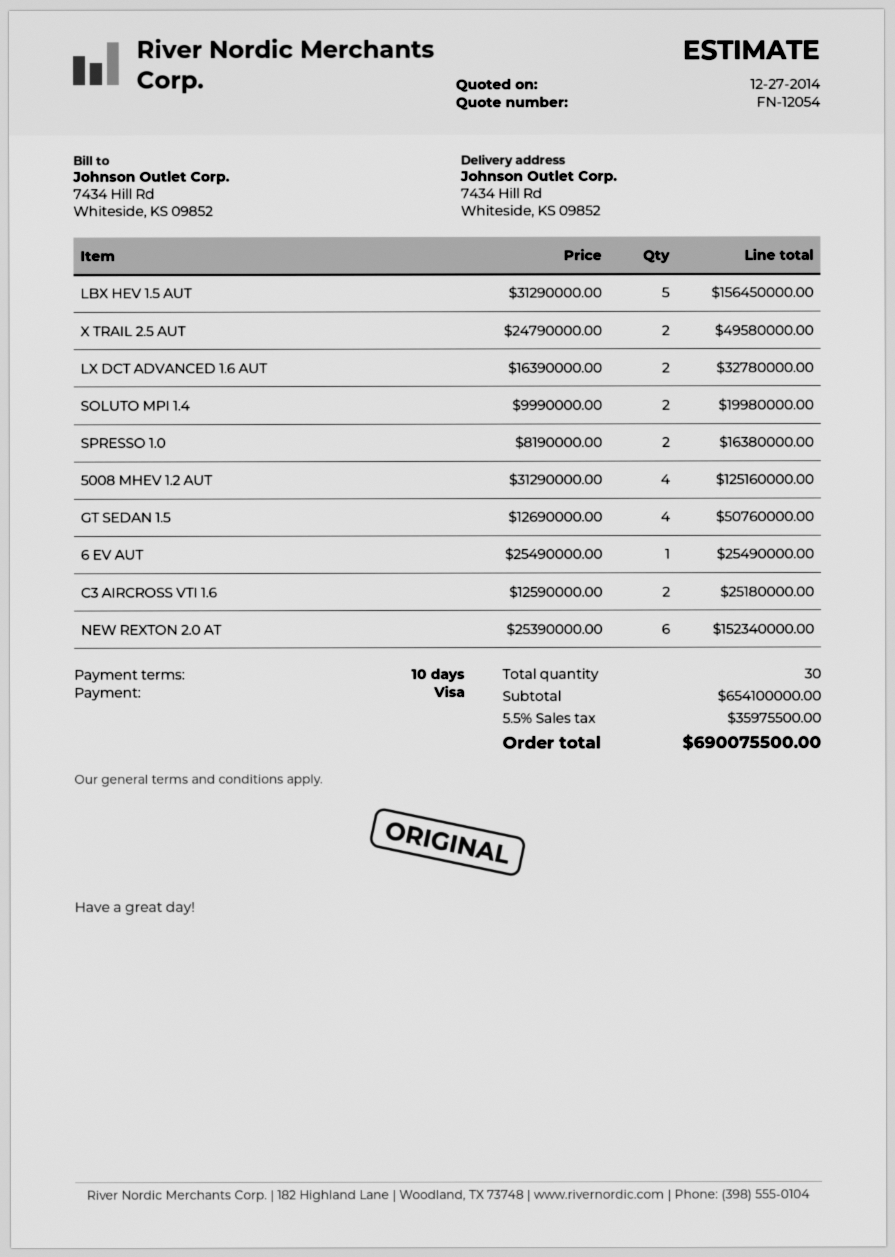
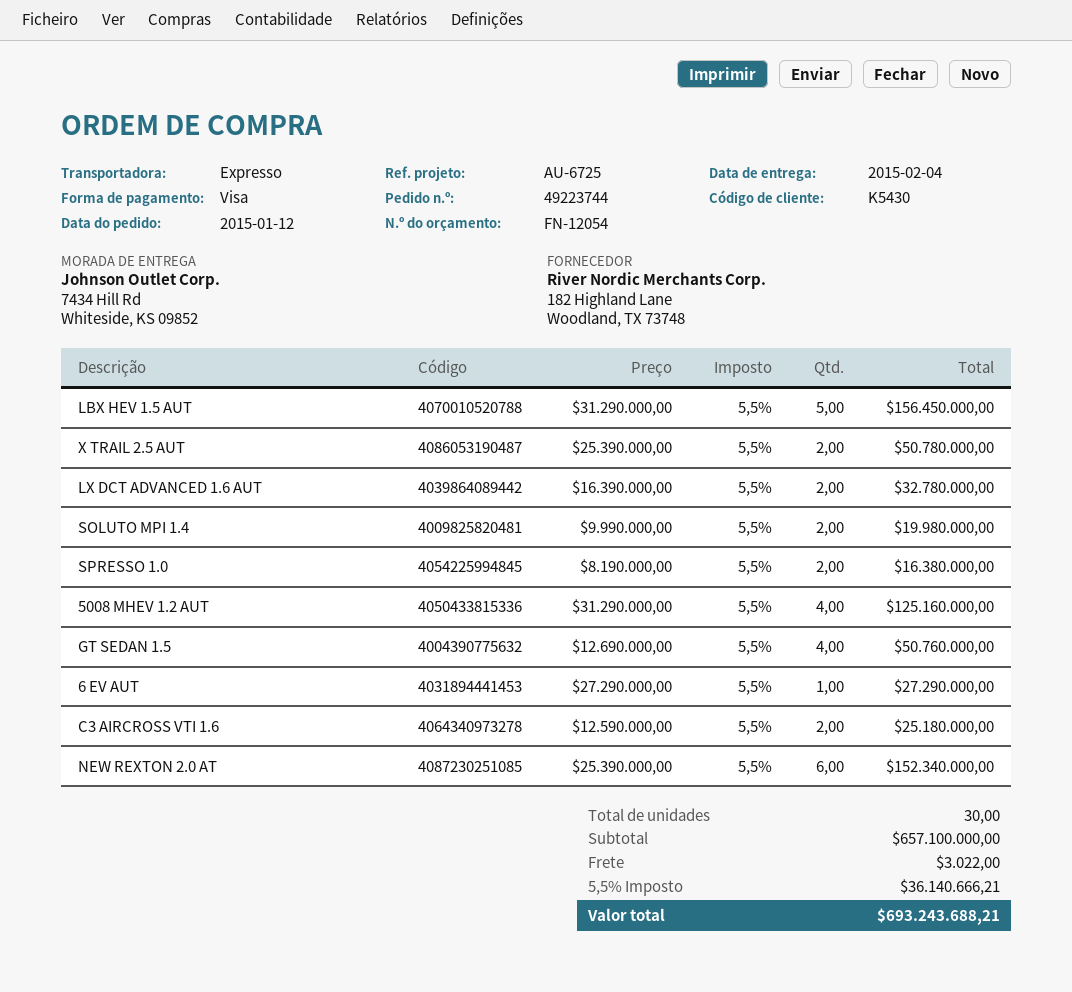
X TRAIL 2.5 AUT: 2 x 24790000.00 = 49580000.00 -> 2 x 25390000.00 = 50780000.00
6 EV AUT: 1 x 25490000.00 = 25490000.00 -> 1 x 27290000.00 = 27290000.00
subtotal: 654100000.00 -> 657100000.00
shipping: none -> 3022.00
tax: 5.5% = 35975500.00 -> 5.5% = 36140666.21
total: 690075500.00 -> 693243688.21

